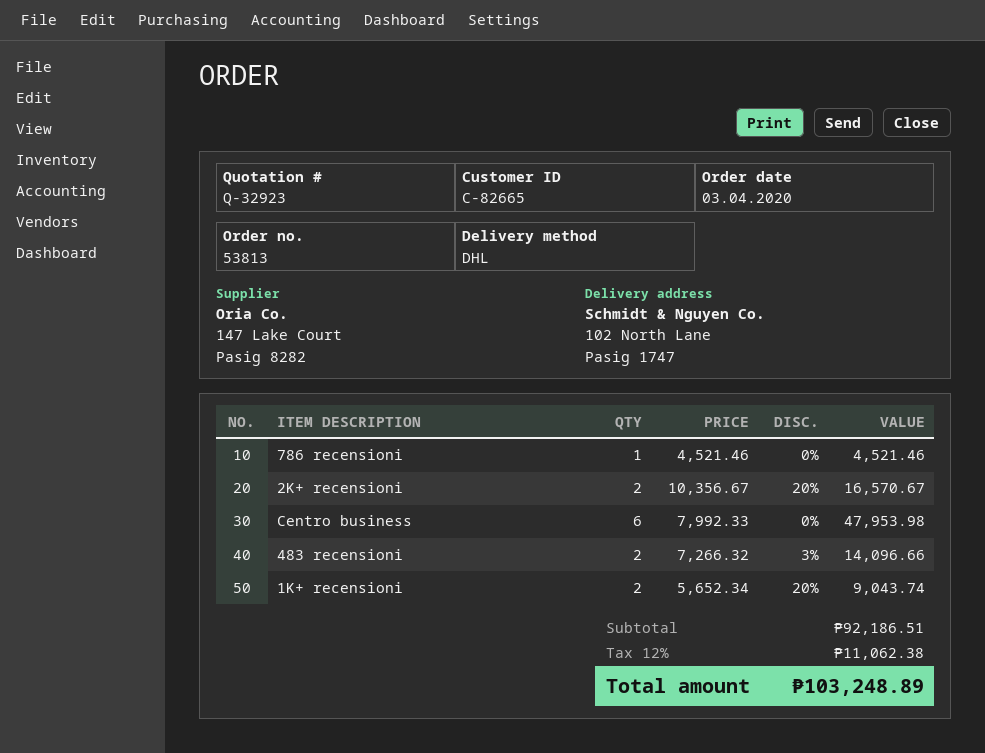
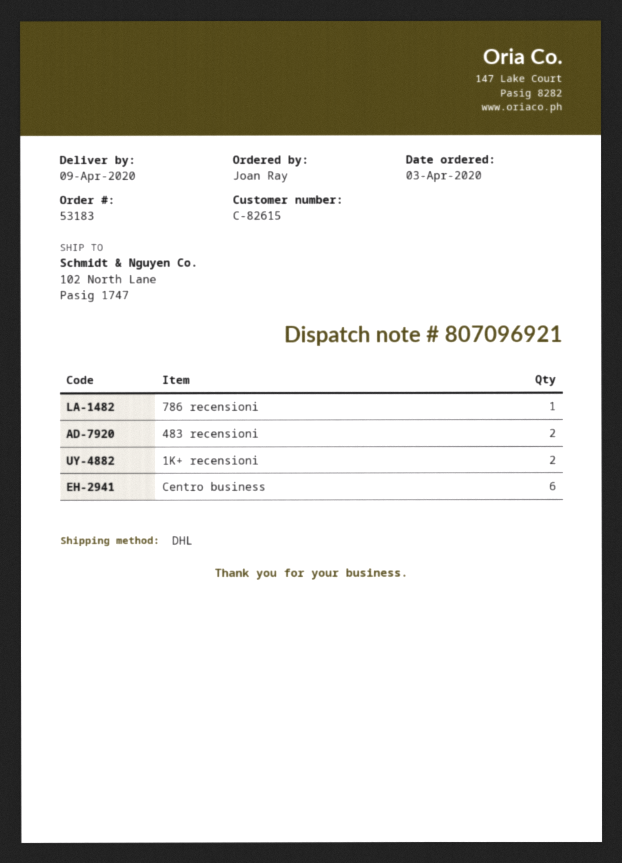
order number: 53813 -> 53183
customer number: C-82665 -> C-82615
2K+ recensioni: 2 -> none

